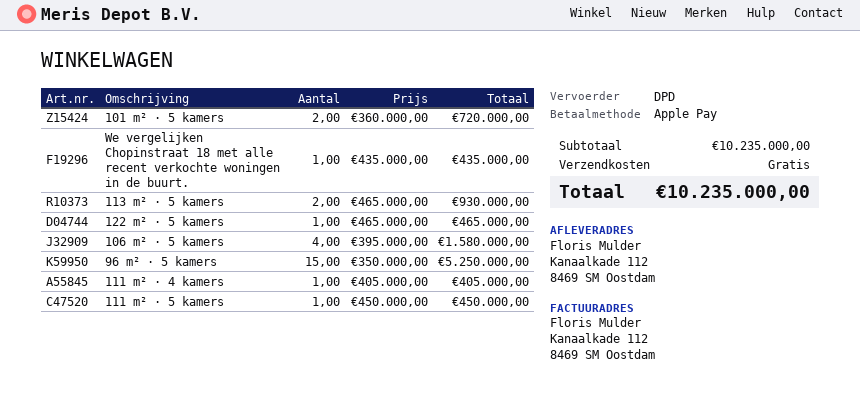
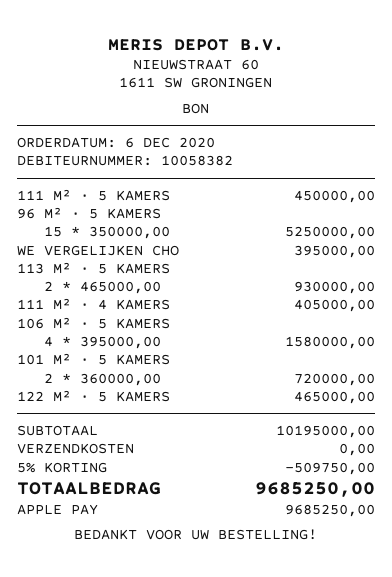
We vergelijken Chopinstraat 18 met alle recent verkochte woningen in de buurt.: 1 x 435000.00 = 435000.00 -> 1 x 395000.00 = 395000.00
subtotal: 10235000.00 -> 10195000.00
discount: none -> 5% = 509750.00
total: 10235000.00 -> 9685250.00

